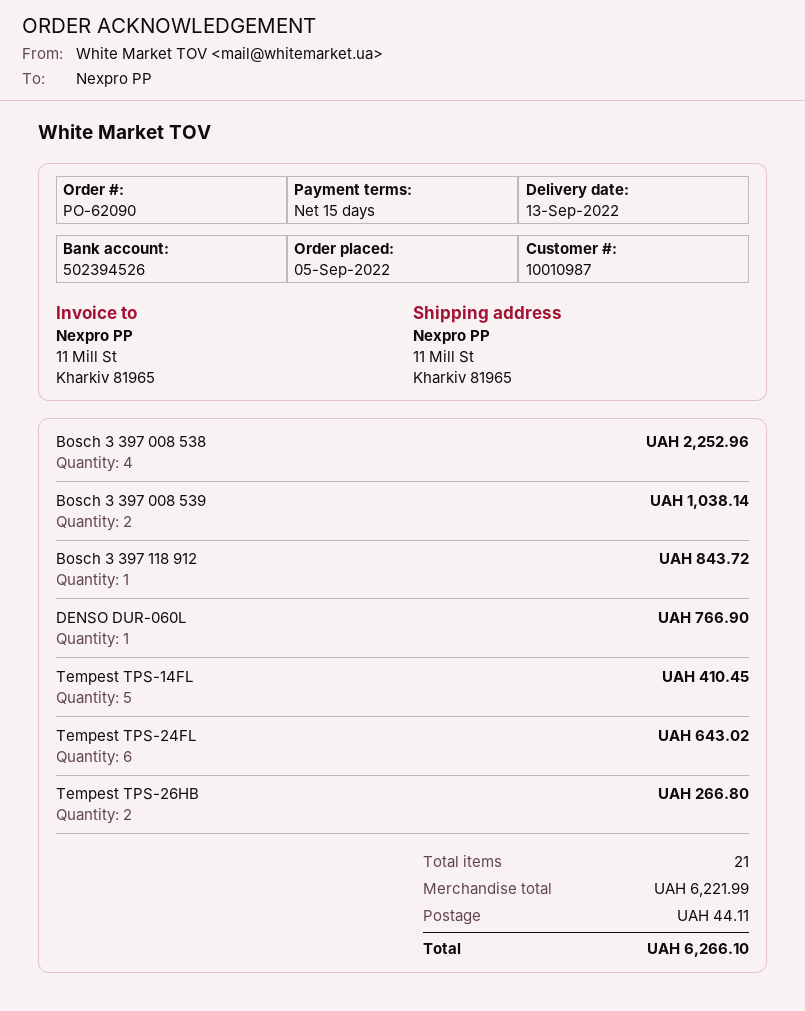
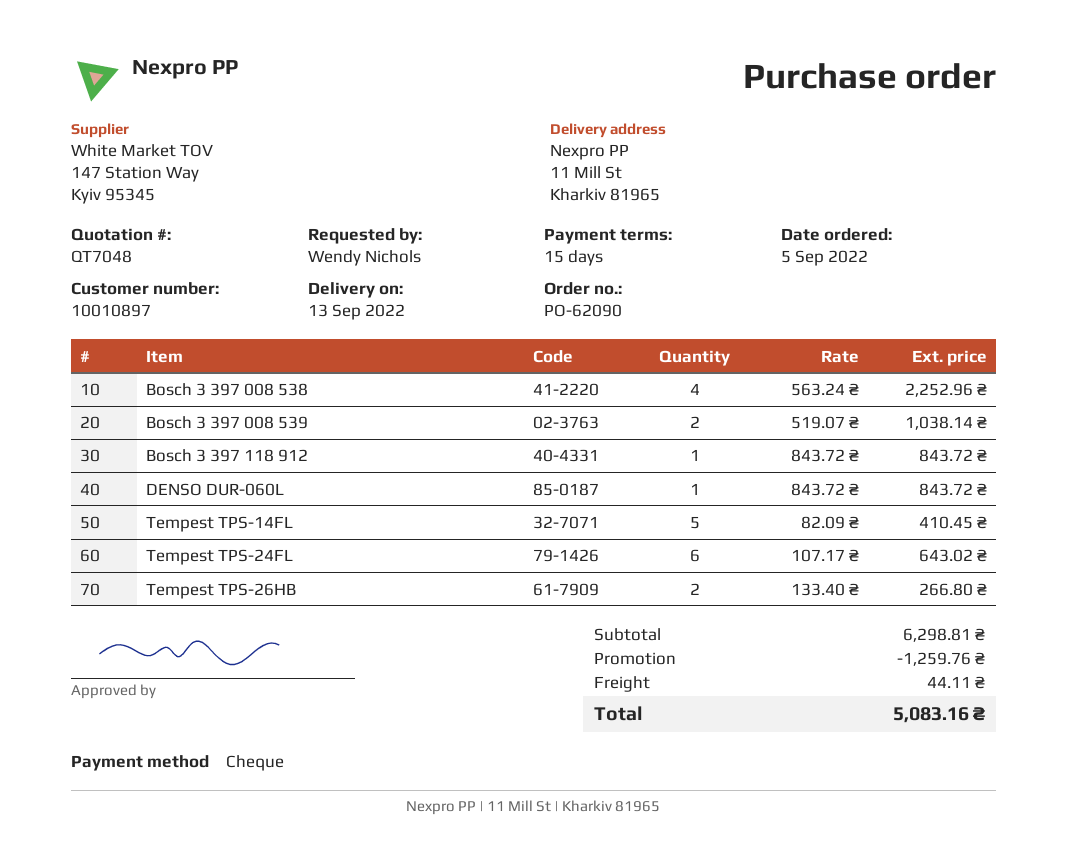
customer number: 10010987 -> 10010897
DENSO DUR-060L: 1 for 766.90 -> 1 for 843.72
subtotal: 6221.99 -> 6298.81
discount: none -> 1259.76
total: 6266.10 -> 5083.16

